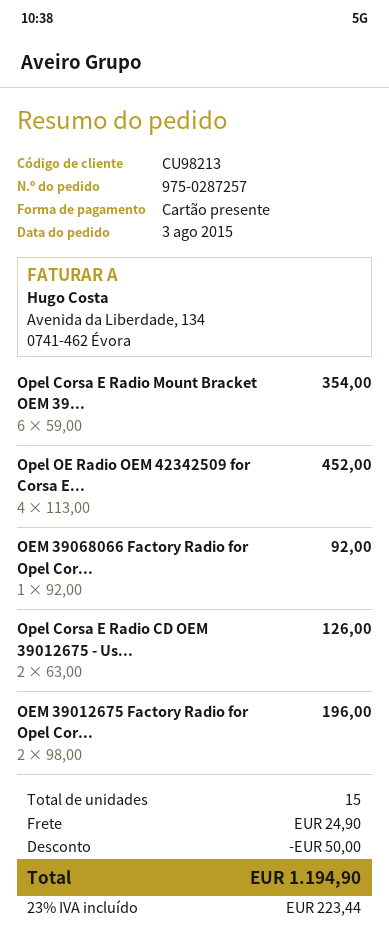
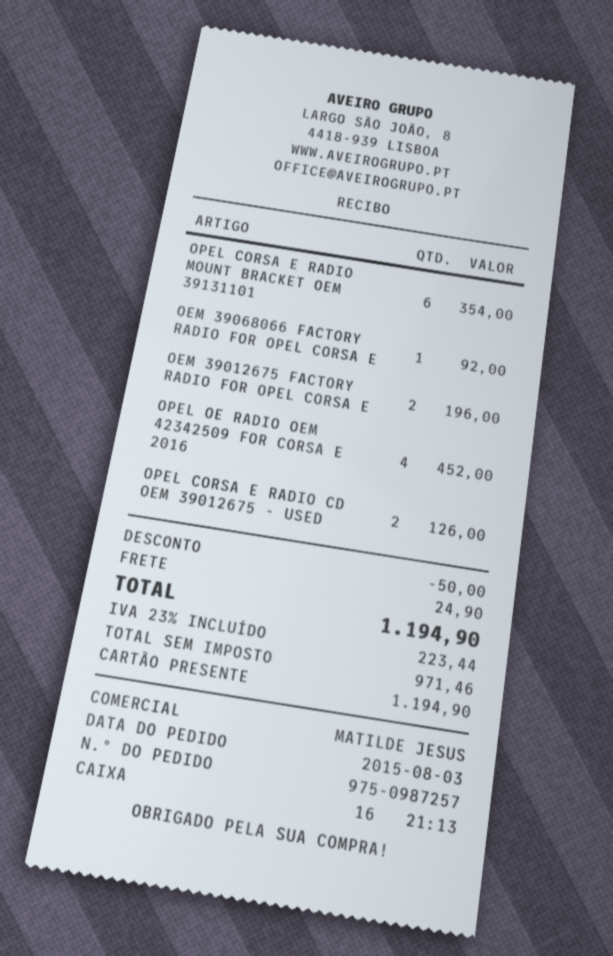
order number: 975-0287257 -> 975-0987257

